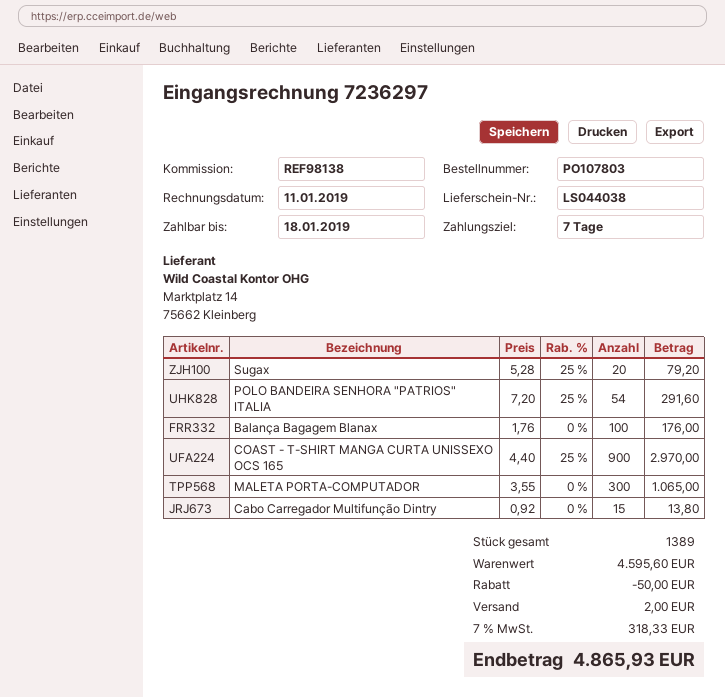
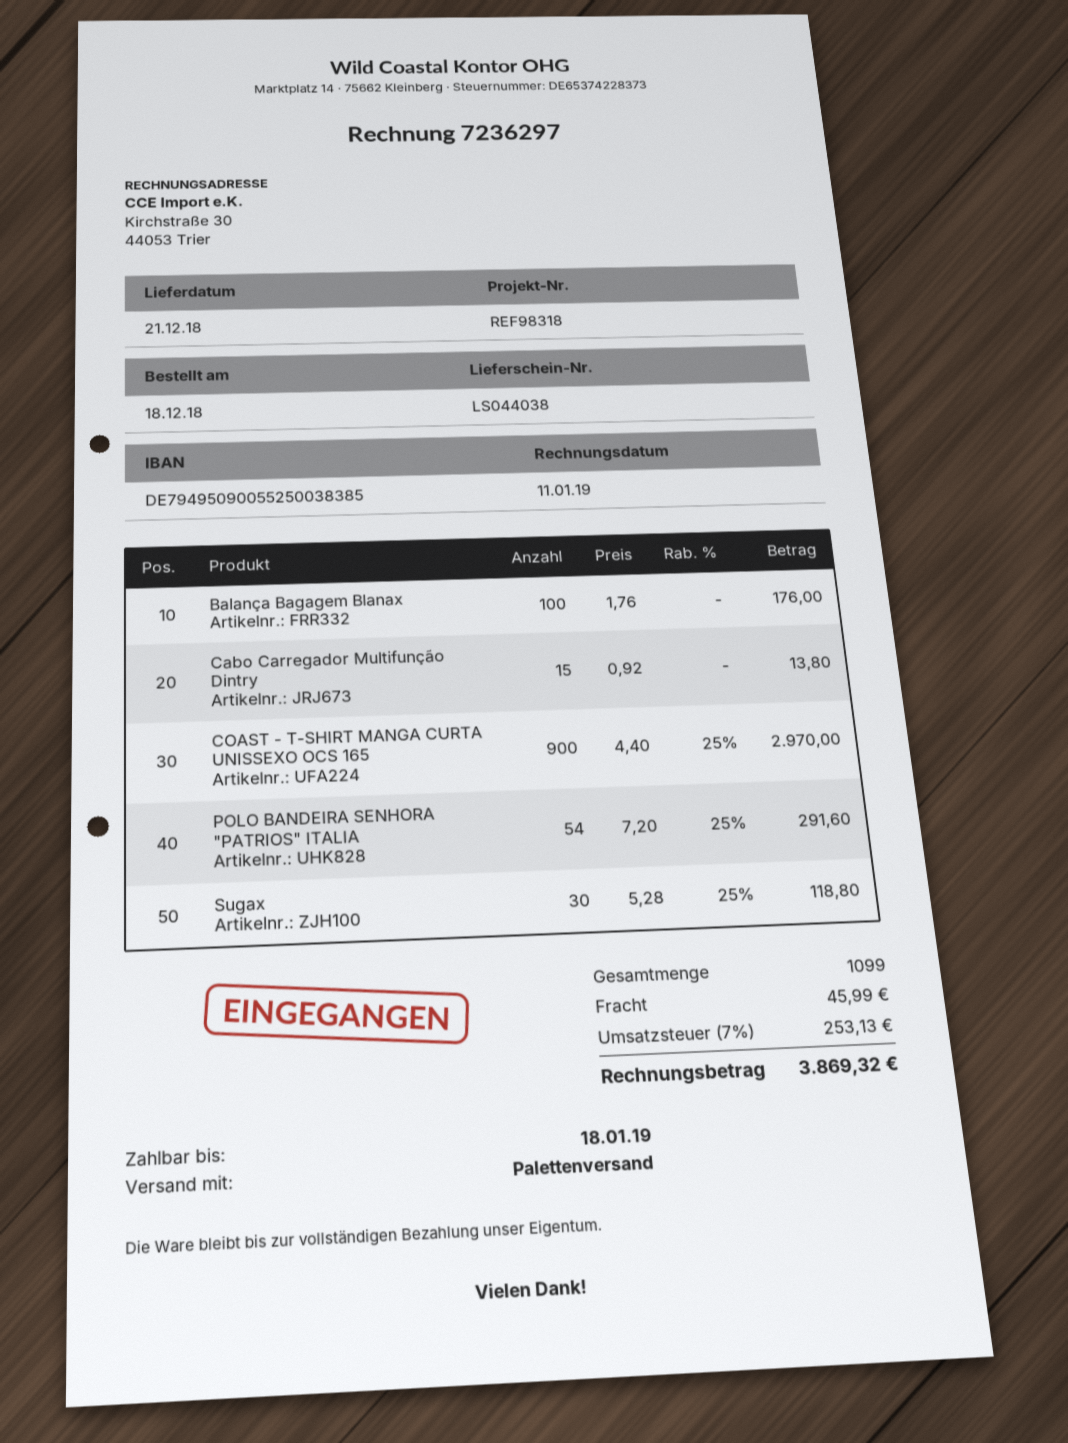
reference: REF98138 -> REF98318
Sugax: 20 x 5.28 - 25% = 79.20 -> 30 x 5.28 - 25% = 118.80
MALETA PORTA-COMPUTADOR: 300 x 3.55 = 1065.00 -> none
total quantity: 1389 -> 1099
discount: 50.00 -> none
shipping: 2.00 -> 45.99
tax: 7% = 318.33 -> 7% = 253.13
total: 4865.93 -> 3869.32

